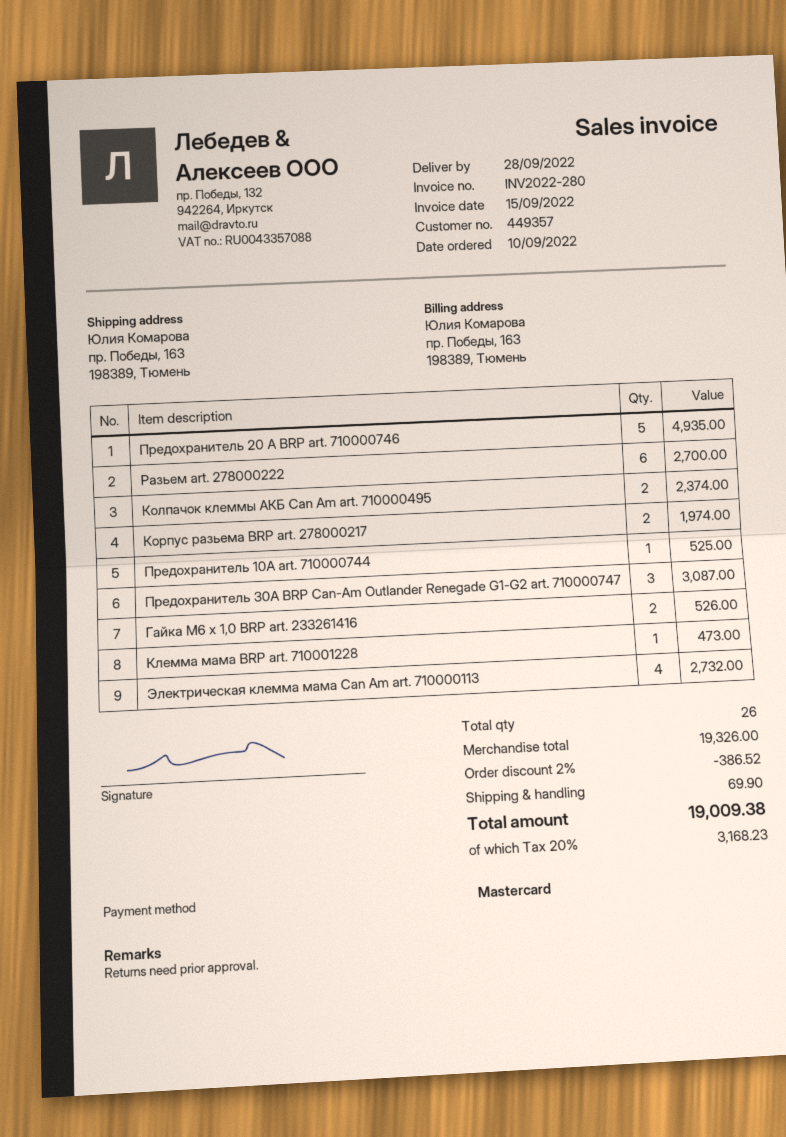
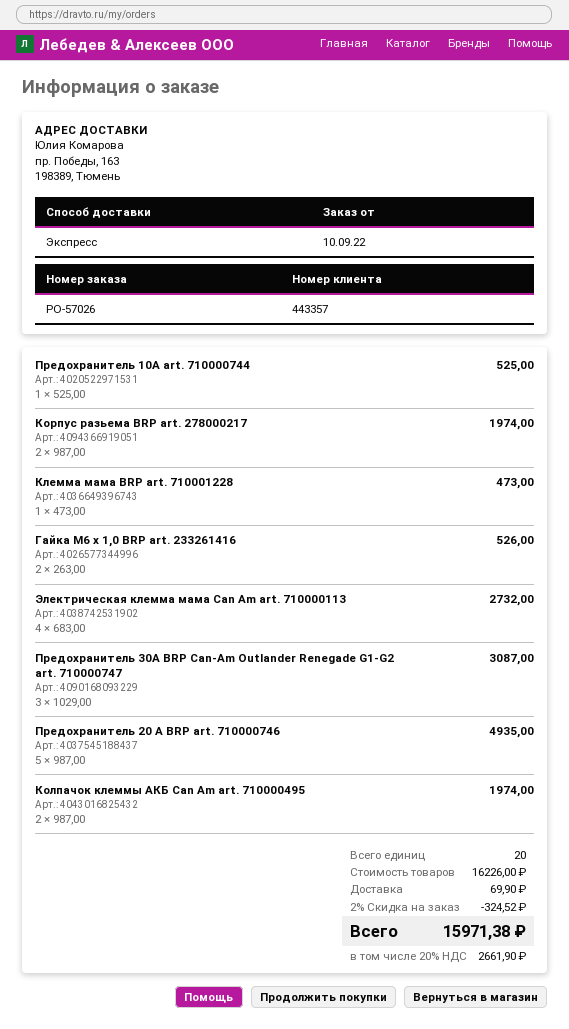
customer number: 449357 -> 443357
Разьем art. 278000222: 6 for 2700.00 -> none
Колпачок клеммы АКБ Can Am art. 710000495: 2 for 2374.00 -> 2 for 1974.00
total quantity: 26 -> 20
subtotal: 19326.00 -> 16226.00
discount: 2% = 386.52 -> 2% = 324.52
tax: 20% = 3168.23 -> 20% = 2661.90
total: 19009.38 -> 15971.38

